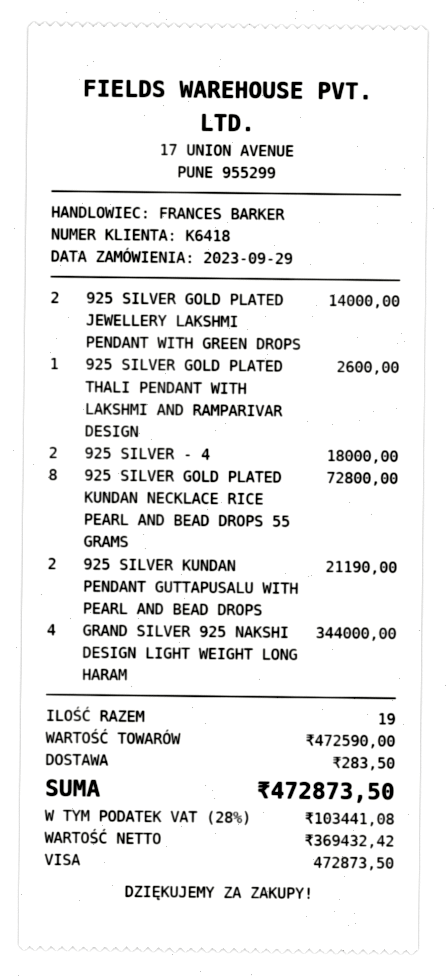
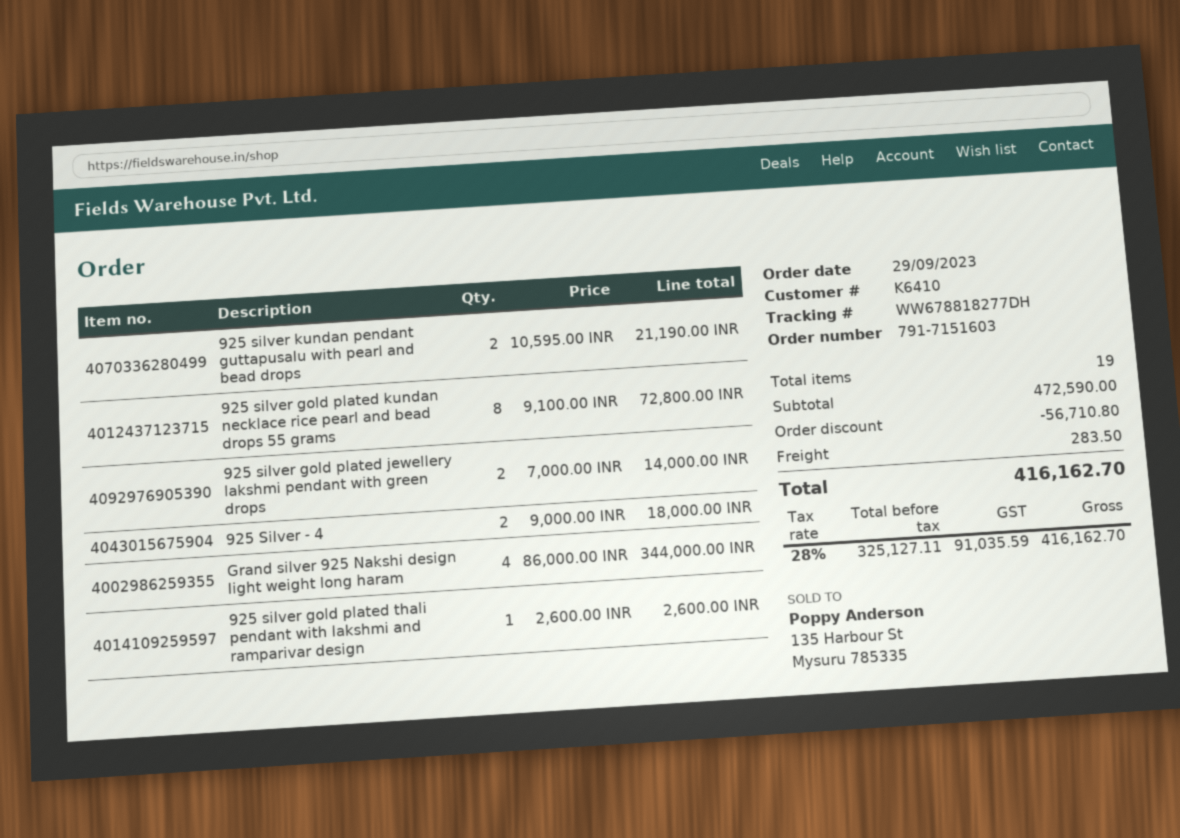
customer number: K6418 -> K6410
discount: none -> 56710.80
net: 369432.42 -> 325127.11
tax: 28% = 103441.08 -> 28% = 91035.59
total: 472873.50 -> 416162.70

